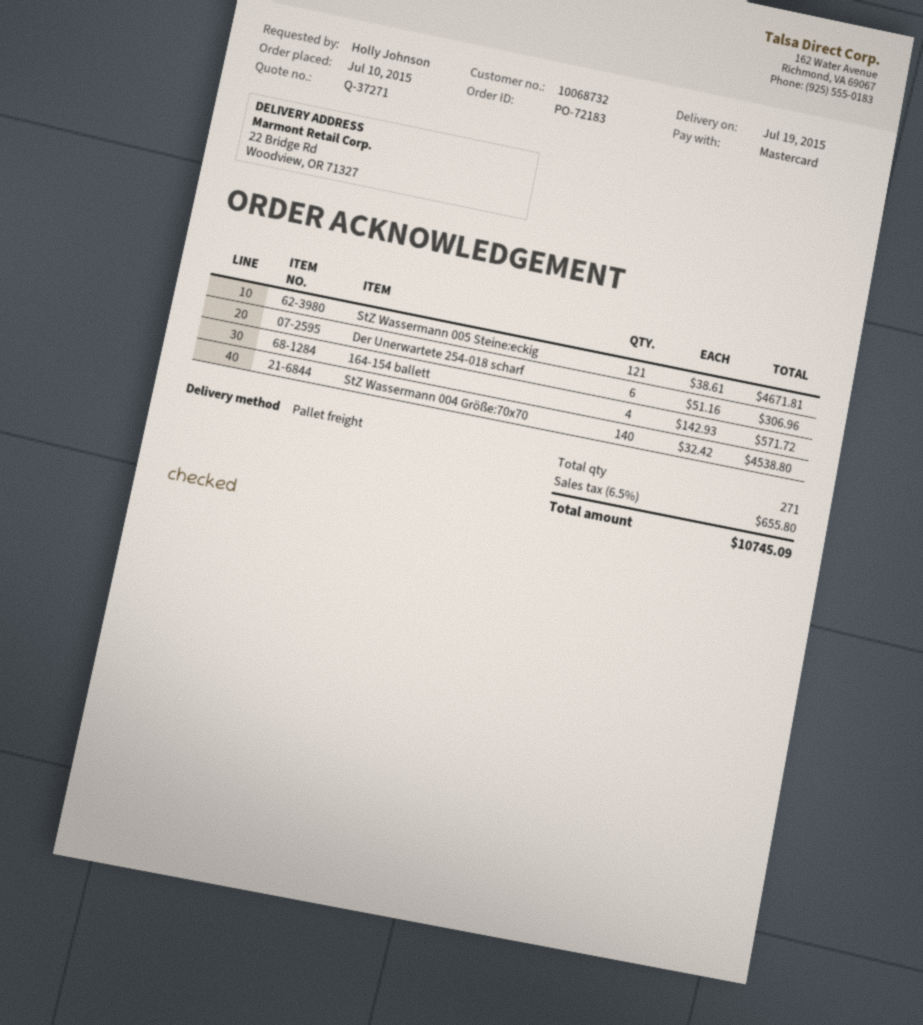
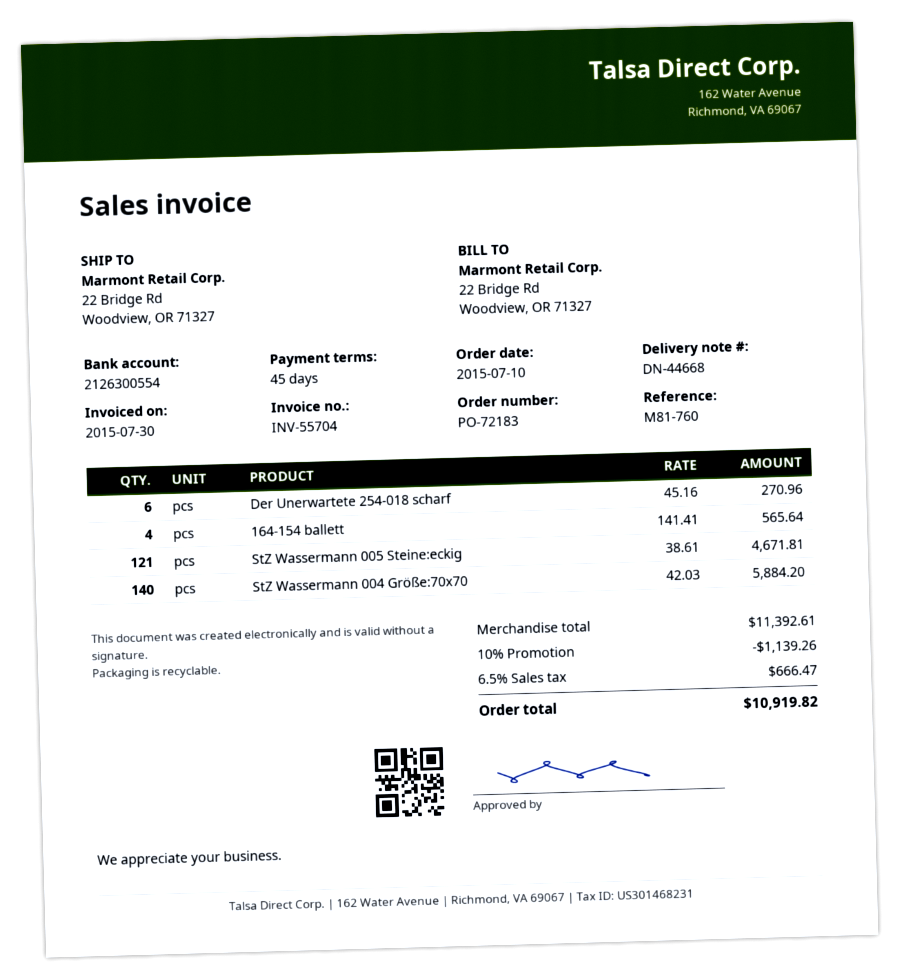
Der Unerwartete 254-018 scharf: 6 x 51.16 = 306.96 -> 6 x 45.16 = 270.96
164-154 ballett: 4 x 142.93 = 571.72 -> 4 x 141.41 = 565.64
StZ Wassermann 004 Größe:70x70: 140 x 32.42 = 4538.80 -> 140 x 42.03 = 5884.20
discount: none -> 10% = 1139.26
tax: 6.5% = 655.80 -> 6.5% = 666.47
total: 10745.09 -> 10919.82

